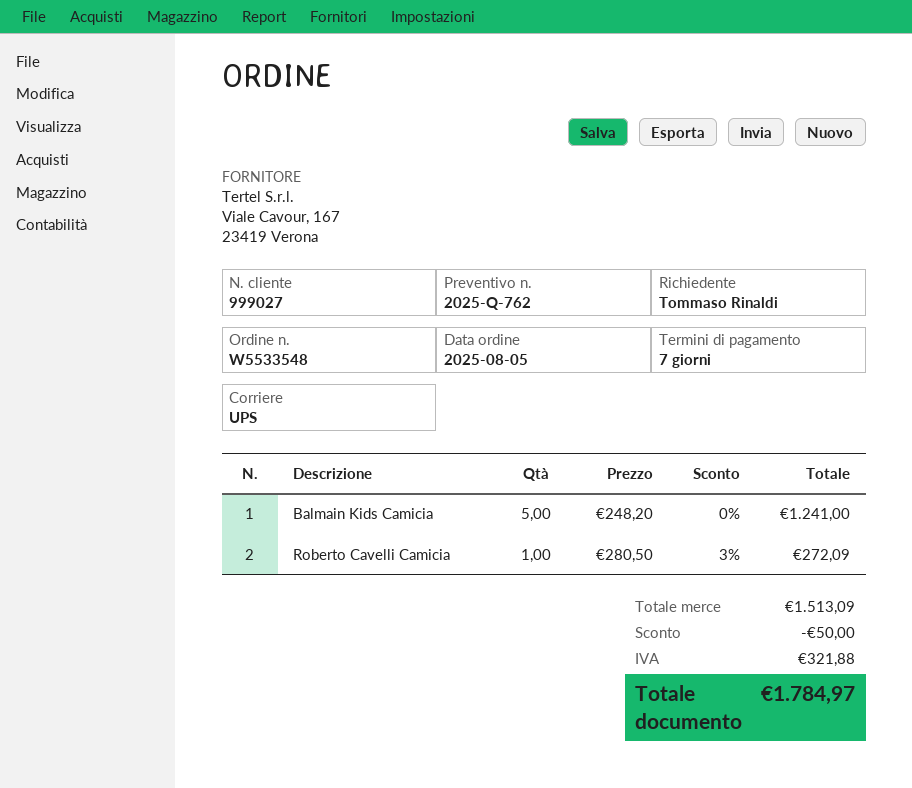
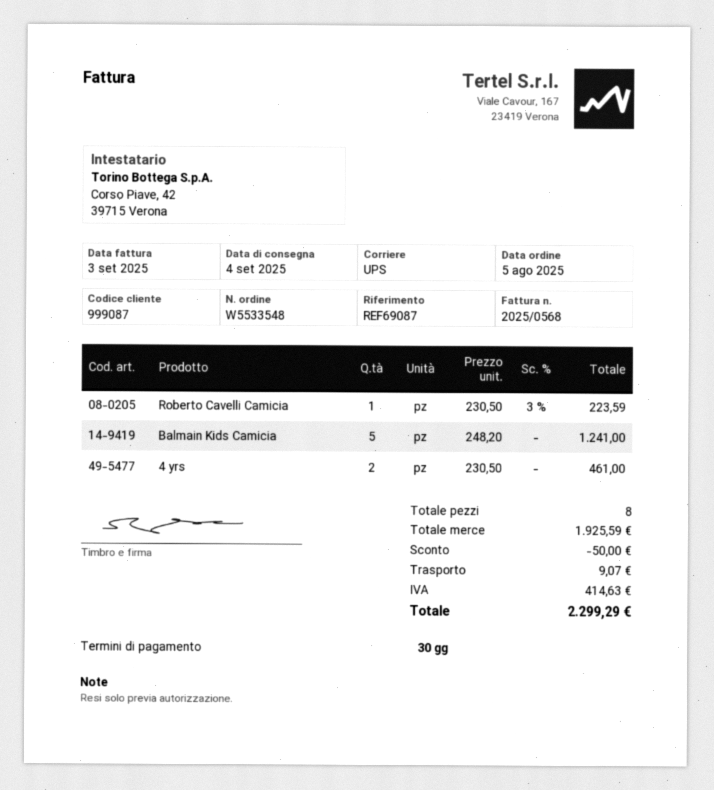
payment terms: 7 days -> 30 days
customer number: 999027 -> 999087
Roberto Cavelli Camicia: 1 x 280.50 - 3% = 272.09 -> 1 x 230.50 - 3% = 223.59
4 yrs: none -> 2 x 230.50 = 461.00
subtotal: 1513.09 -> 1925.59
shipping: none -> 9.07
tax: 321.88 -> 414.63
total: 1784.97 -> 2299.29

